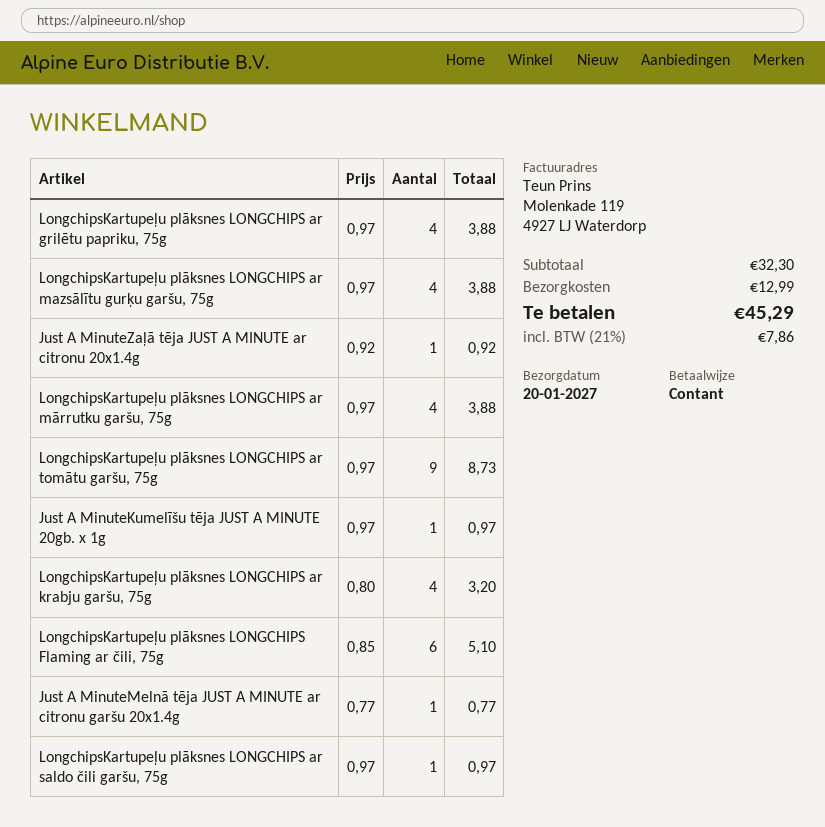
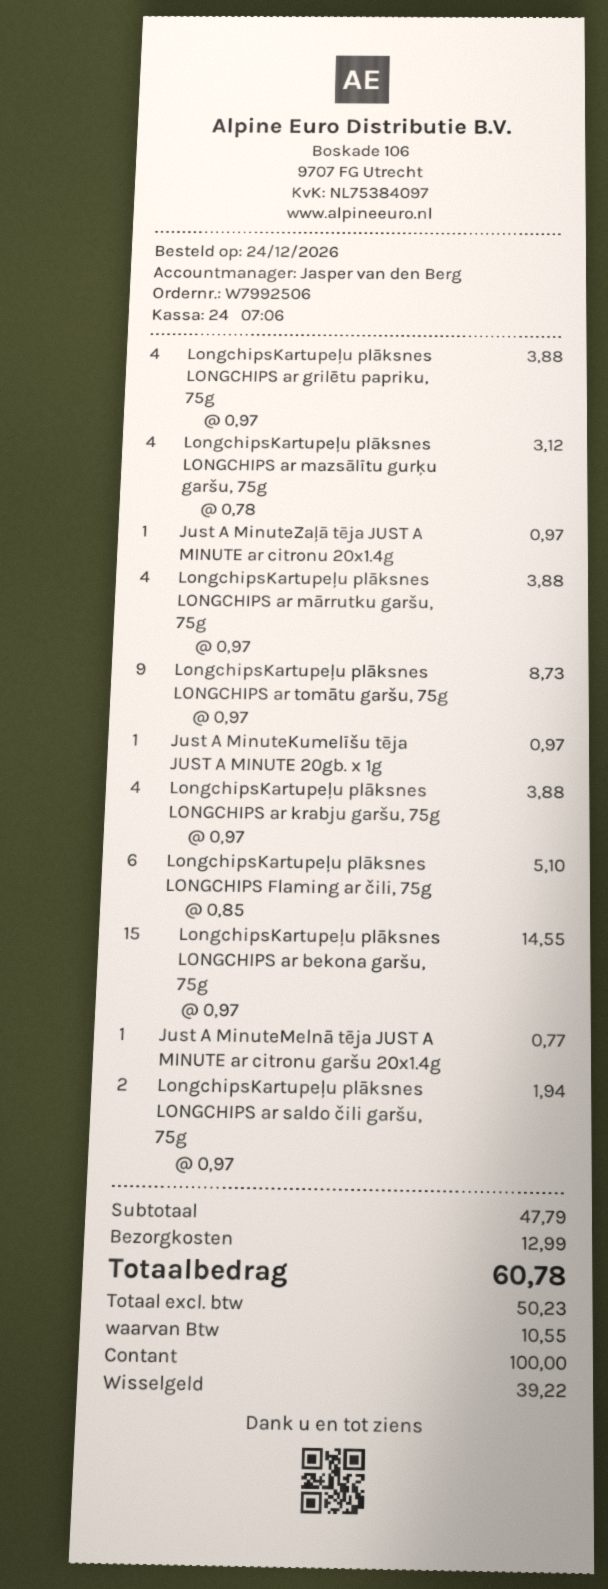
LongchipsKartupeļu plāksnes LONGCHIPS ar mazsālītu gurķu garšu, 75g: 4 x 0.97 = 3.88 -> 4 x 0.78 = 3.12
Just A MinuteZaļā tēja JUST A MINUTE ar citronu 20x1.4g: 1 x 0.92 = 0.92 -> 1 x 0.97 = 0.97
LongchipsKartupeļu plāksnes LONGCHIPS ar krabju garšu, 75g: 4 x 0.80 = 3.20 -> 4 x 0.97 = 3.88
LongchipsKartupeļu plāksnes LONGCHIPS ar saldo čili garšu, 75g: 1 x 0.97 = 0.97 -> 2 x 0.97 = 1.94
LongchipsKartupeļu plāksnes LONGCHIPS ar bekona garšu, 75g: none -> 15 x 0.97 = 14.55
subtotal: 32.30 -> 47.79
tax: 7.86 -> 10.55
total: 45.29 -> 60.78

